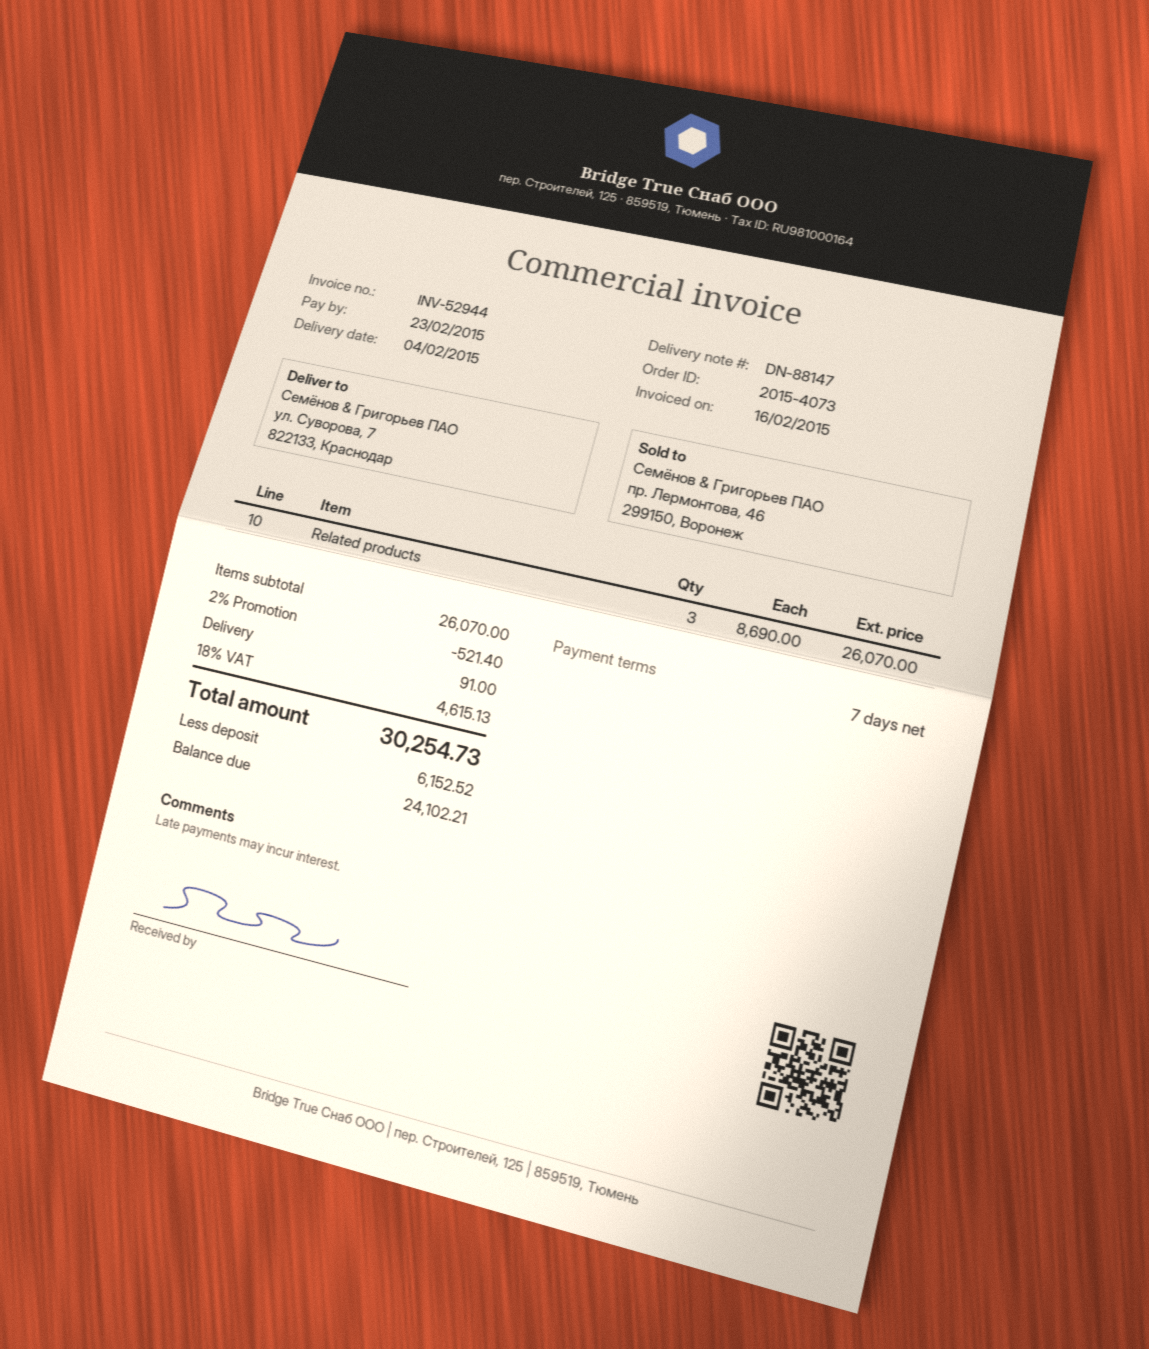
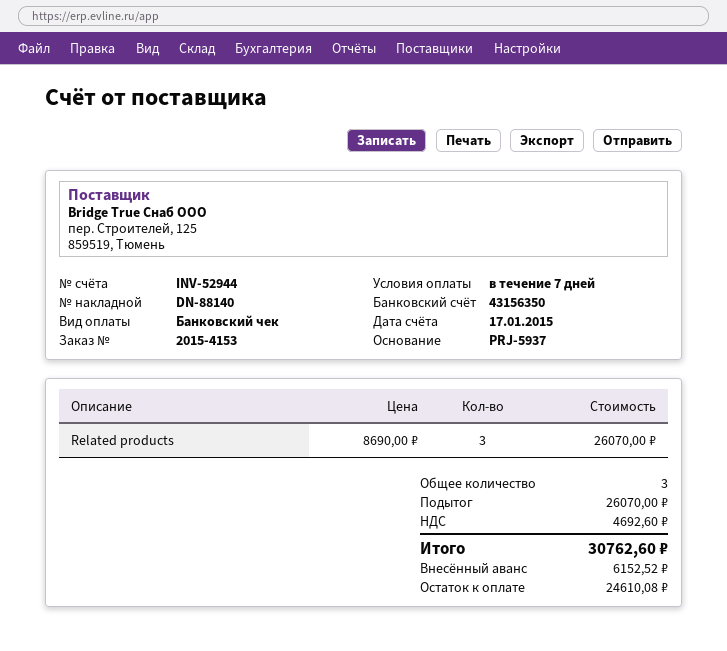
order number: 2015-4073 -> 2015-4153
delivery note number: DN-88147 -> DN-88140
invoice date: 2015-02-16 -> 2015-01-17
discount: 2% = 521.40 -> none
shipping: 91.00 -> none
tax: 4615.13 -> 4692.60
total: 30254.73 -> 30762.60
balance: 24102.21 -> 24610.08

